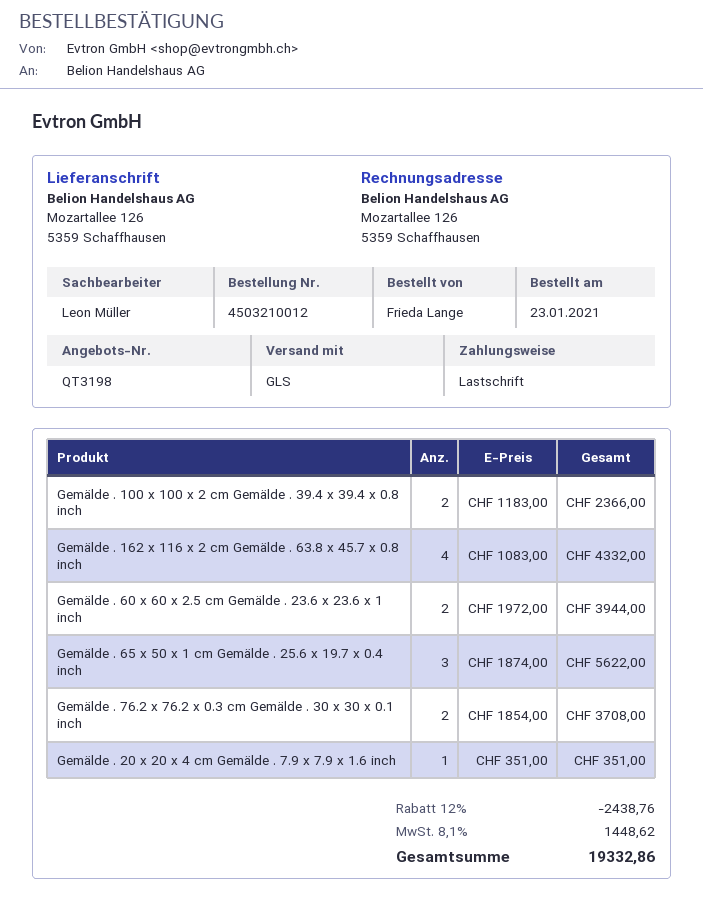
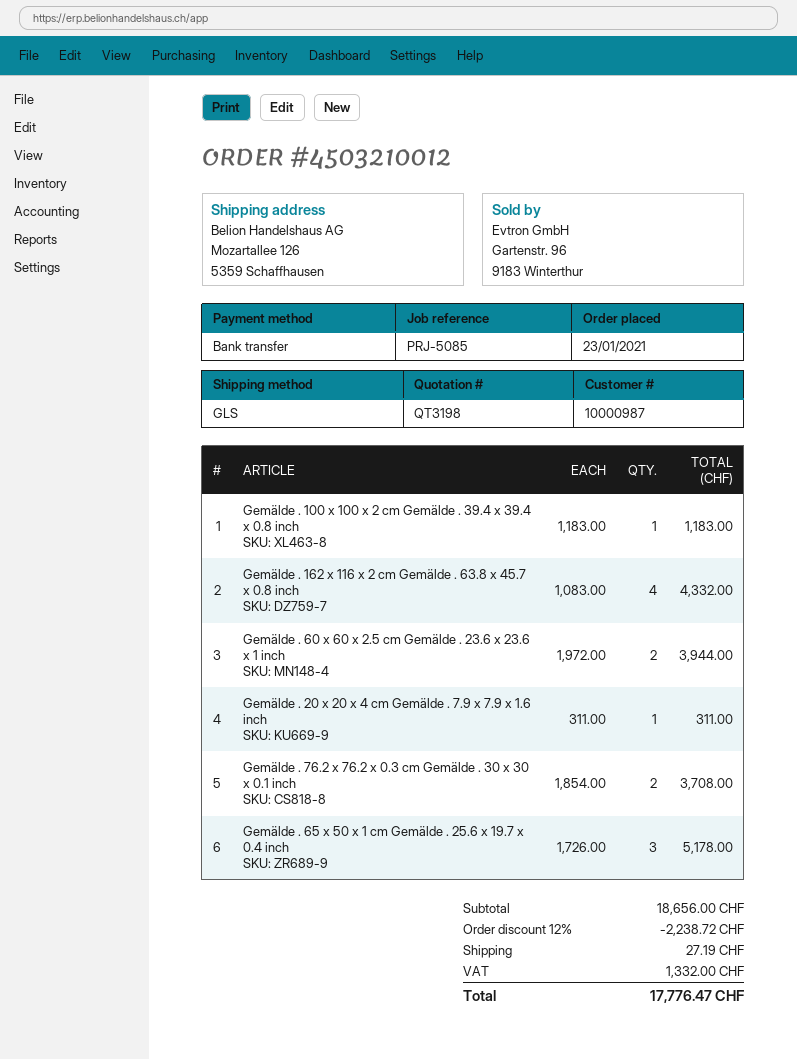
payment method: direct debit -> bank transfer
Gemälde . 100 x 100 x 2 cm Gemälde . 39.4 x 39.4 x 0.8 inch: 2 x 1183.00 = 2366.00 -> 1 x 1183.00 = 1183.00
Gemälde . 65 x 50 x 1 cm Gemälde . 25.6 x 19.7 x 0.4 inch: 3 x 1874.00 = 5622.00 -> 3 x 1726.00 = 5178.00
Gemälde . 20 x 20 x 4 cm Gemälde . 7.9 x 7.9 x 1.6 inch: 1 x 351.00 = 351.00 -> 1 x 311.00 = 311.00
discount: 12% = 2438.76 -> 12% = 2238.72
shipping: none -> 27.19
tax: 1448.62 -> 1332.00
total: 19332.86 -> 17776.47

